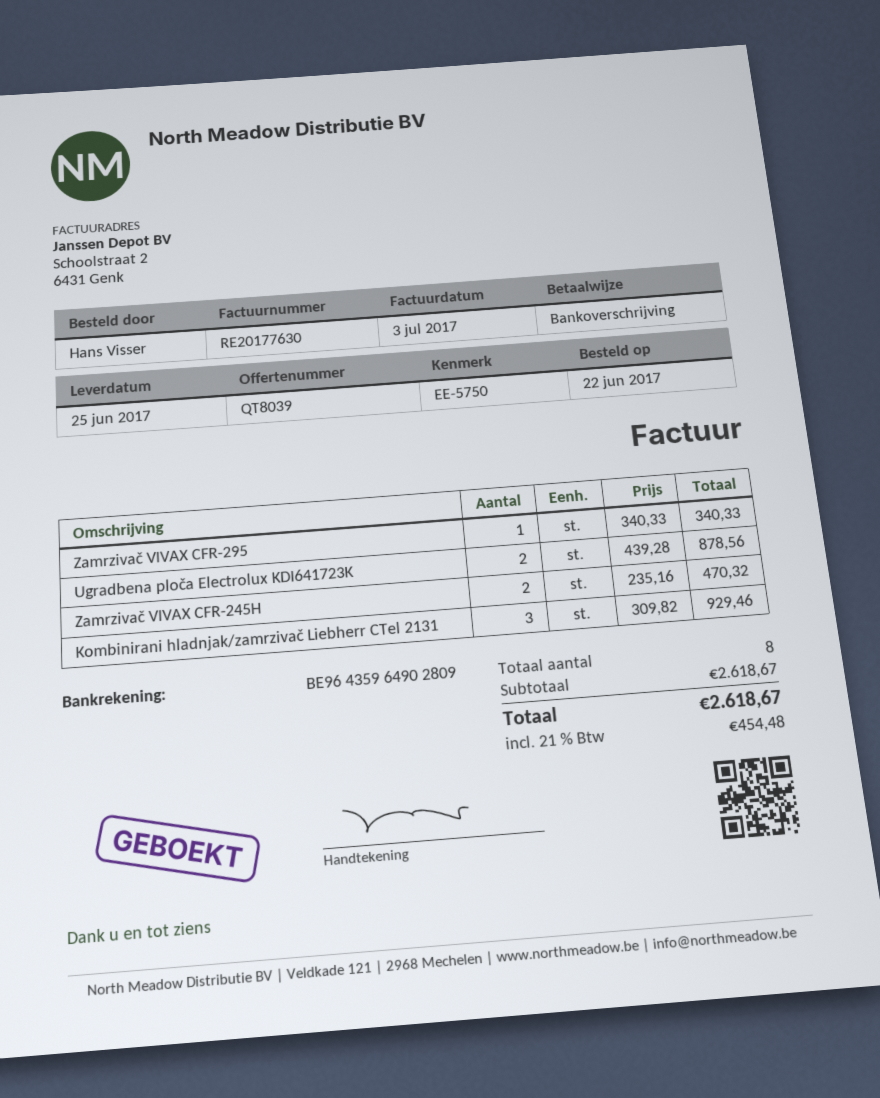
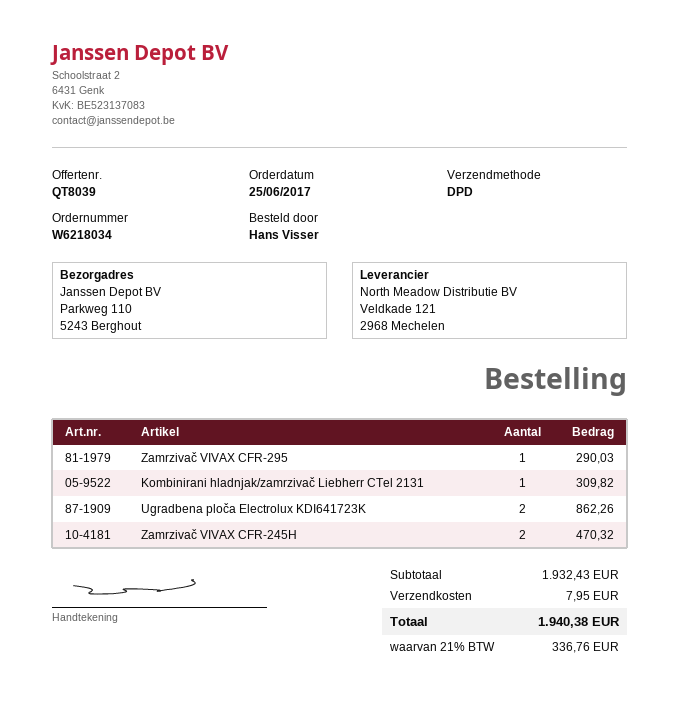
order date: 2017-06-22 -> 2017-06-25
Zamrzivač VIVAX CFR-295: 1 for 340.33 -> 1 for 290.03
Ugradbena ploča Electrolux KDI641723K: 2 for 878.56 -> 2 for 862.26
Kombinirani hladnjak/zamrzivač Liebherr CTel 2131: 3 for 929.46 -> 1 for 309.82
subtotal: 2618.67 -> 1932.43
shipping: none -> 7.95
tax: 21% = 454.48 -> 21% = 336.76
total: 2618.67 -> 1940.38

